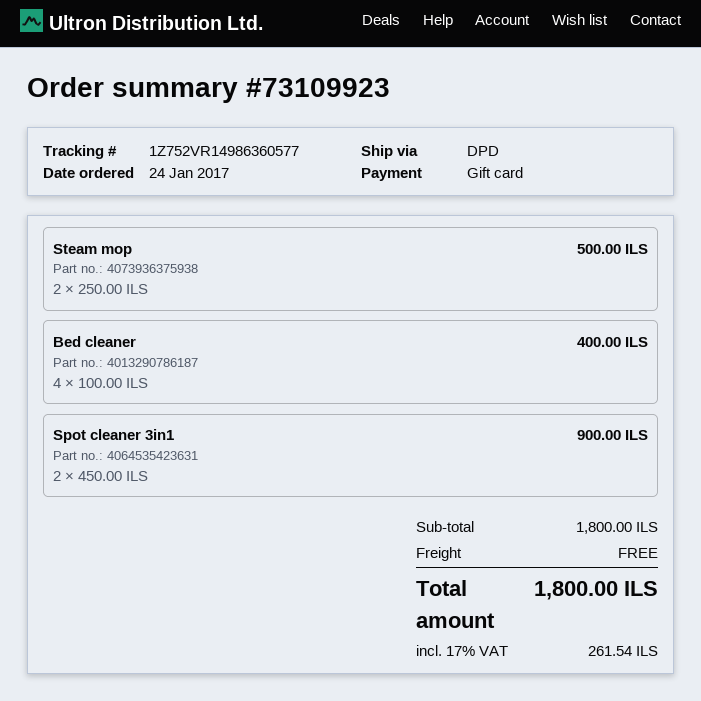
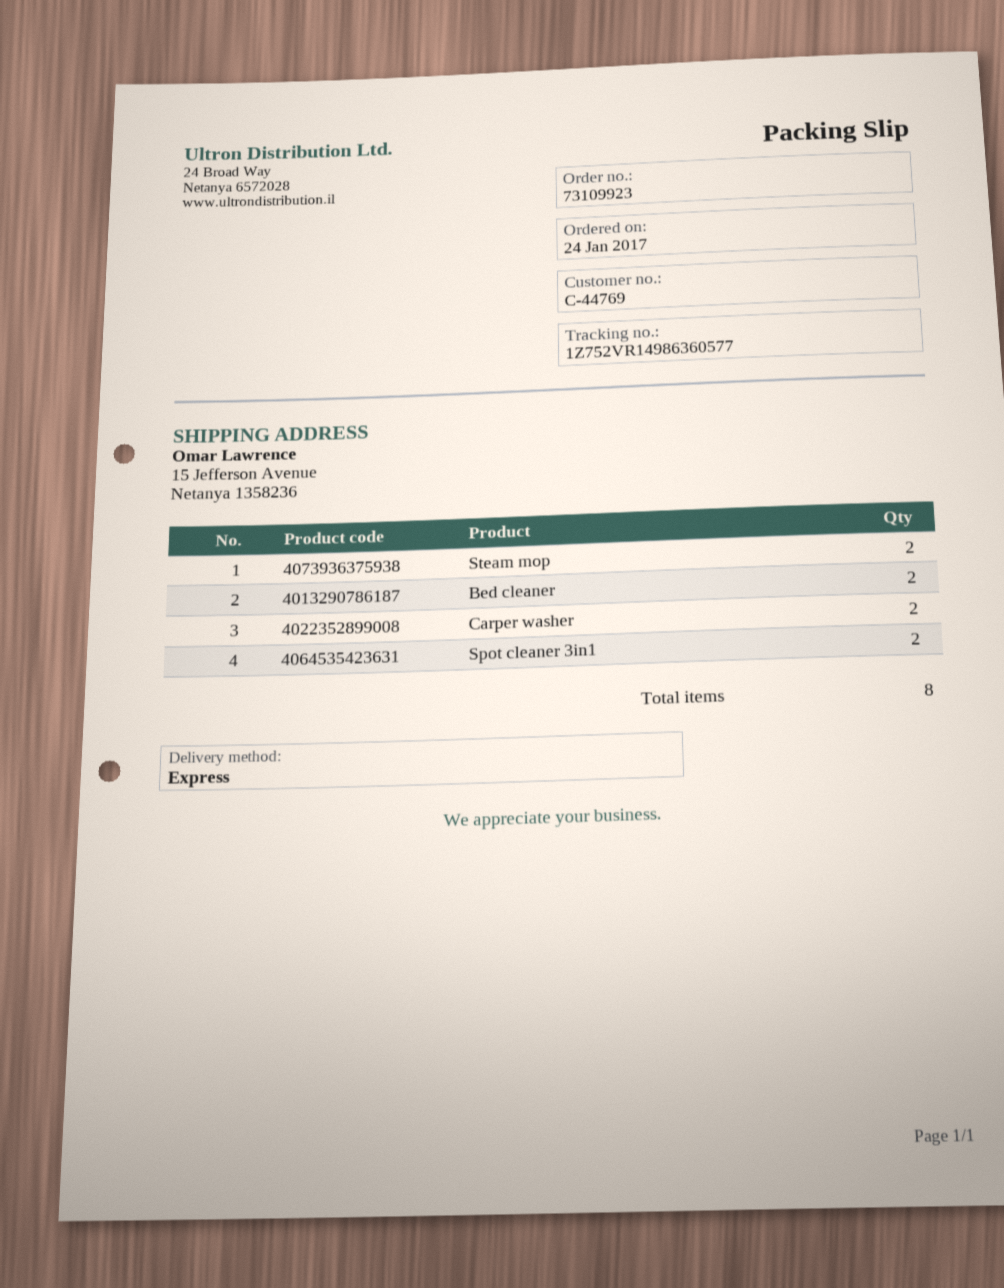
shipping method: DPD -> express
Bed cleaner: 4 -> 2
Carper washer: none -> 2

